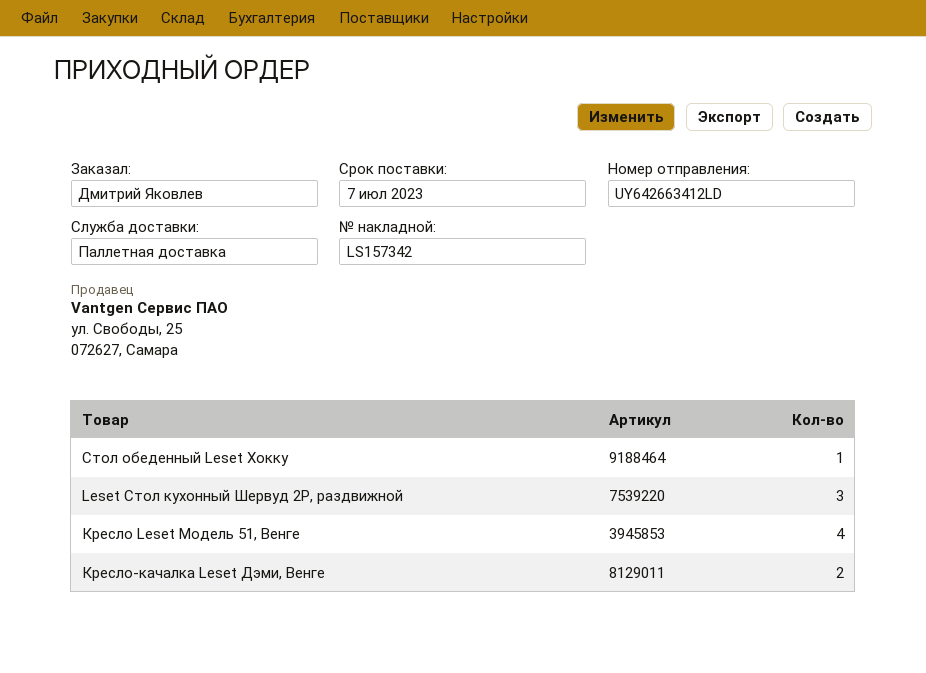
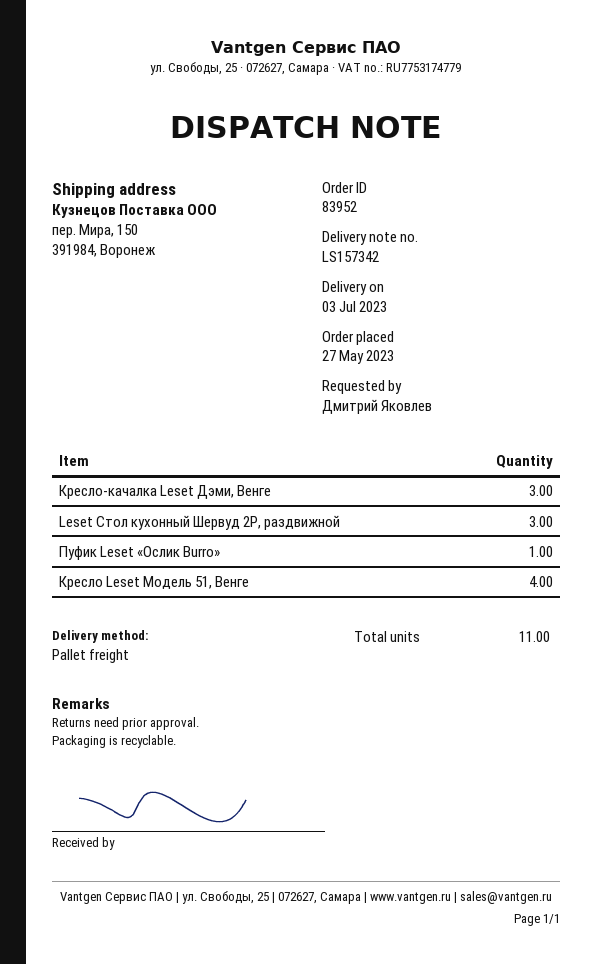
delivery date: 2023-07-07 -> 2023-07-03
Стол обеденный Leset Хокку: 1 -> none
Кресло-качалка Leset Дэми, Венге: 2 -> 3
Пуфик Leset «Ослик Burro»: none -> 1

